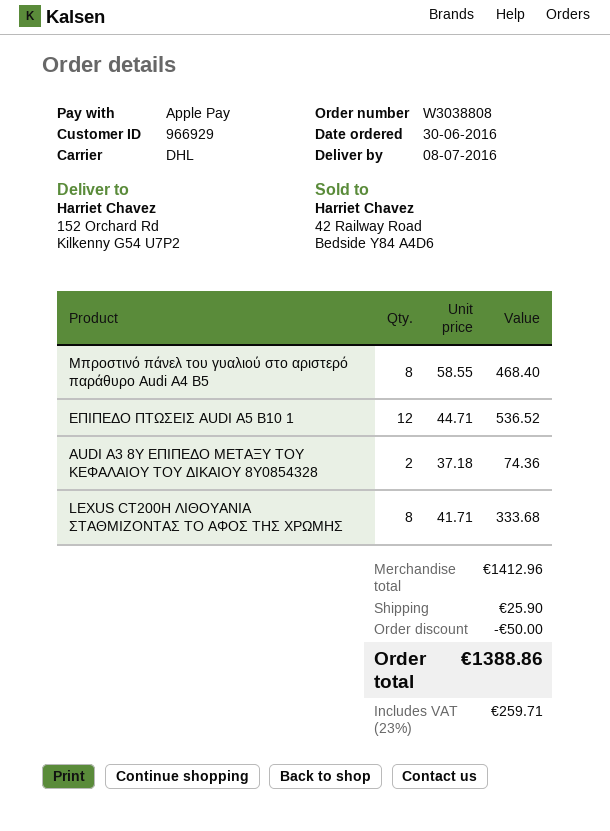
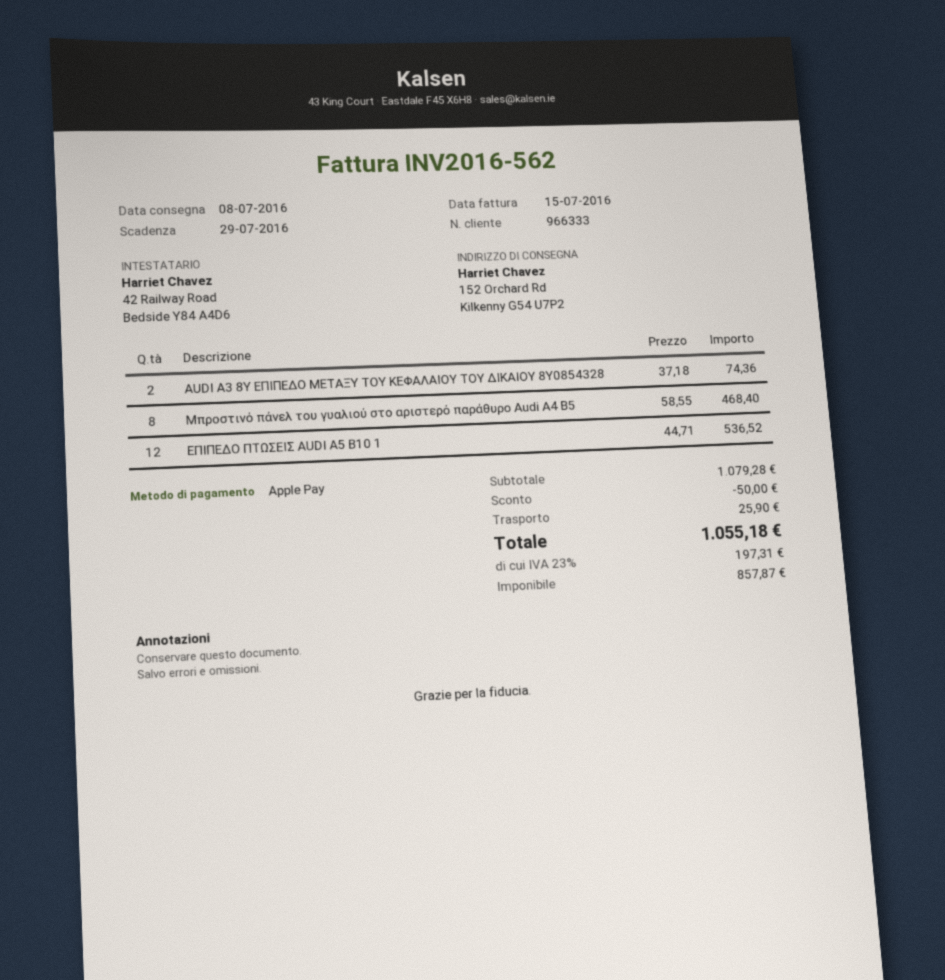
customer number: 966929 -> 966333
LEXUS CT200H ΛΙΘΟΥΑΝΙΑ ΣΤΑΘΜΙΖΟΝΤΑΣ ΤΟ ΑΦΟΣ ΤΗΣ ΧΡΩΜΗΣ: 8 x 41.71 = 333.68 -> none
subtotal: 1412.96 -> 1079.28
tax: 23% = 259.71 -> 23% = 197.31
total: 1388.86 -> 1055.18

